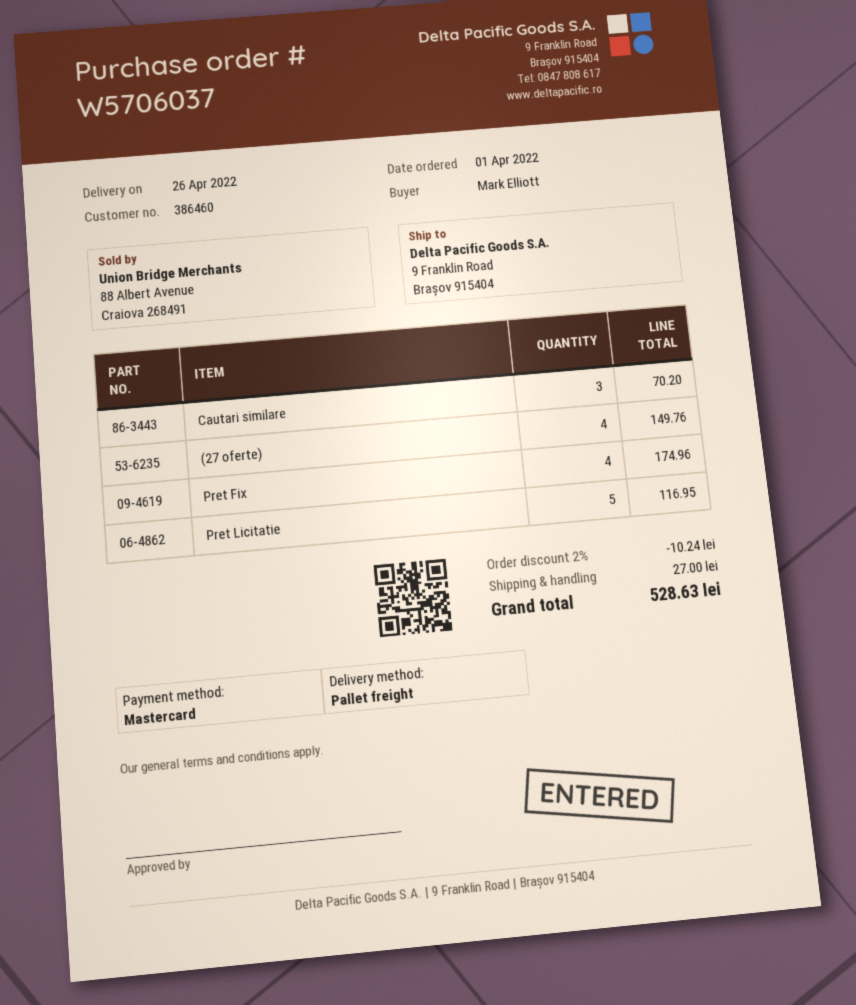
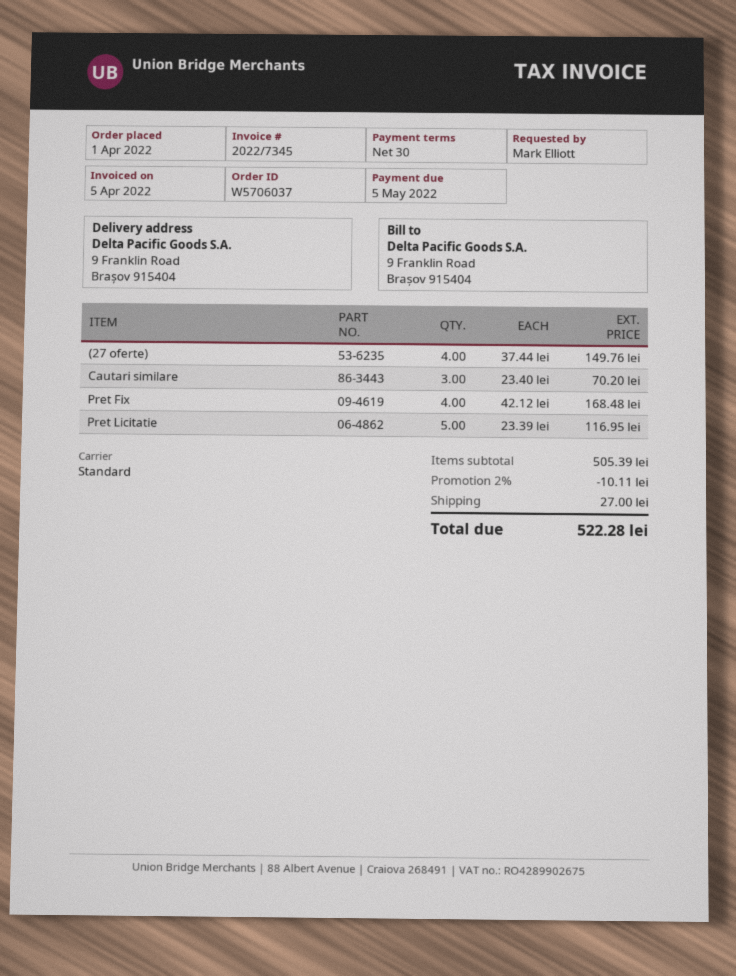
shipping method: pallet freight -> standard
Pret Fix: 4 for 174.96 -> 4 for 168.48
discount: 2% = 10.24 -> 2% = 10.11
total: 528.63 -> 522.28

